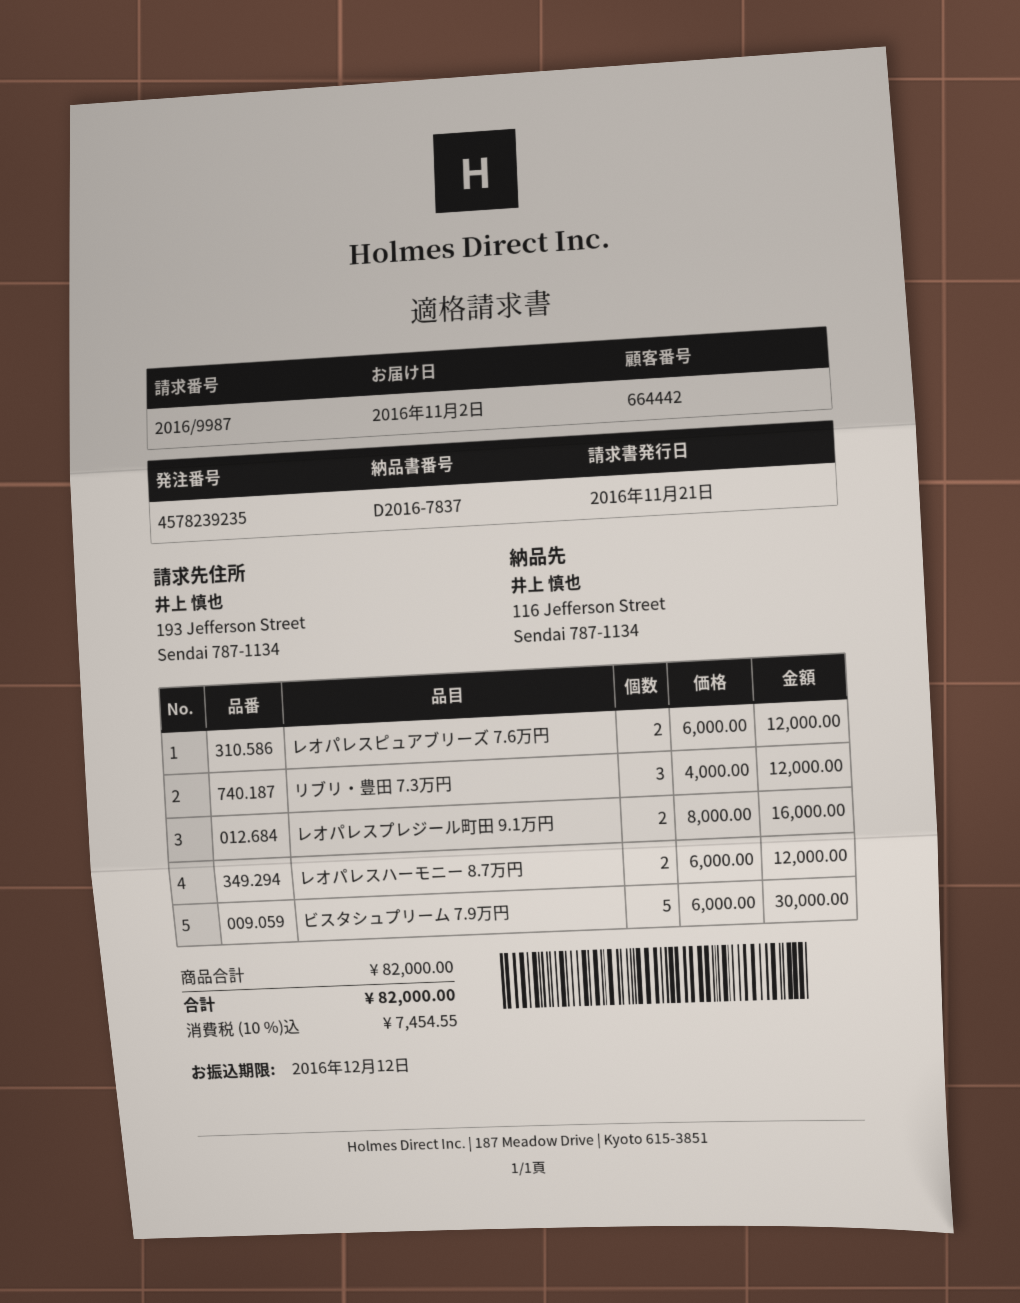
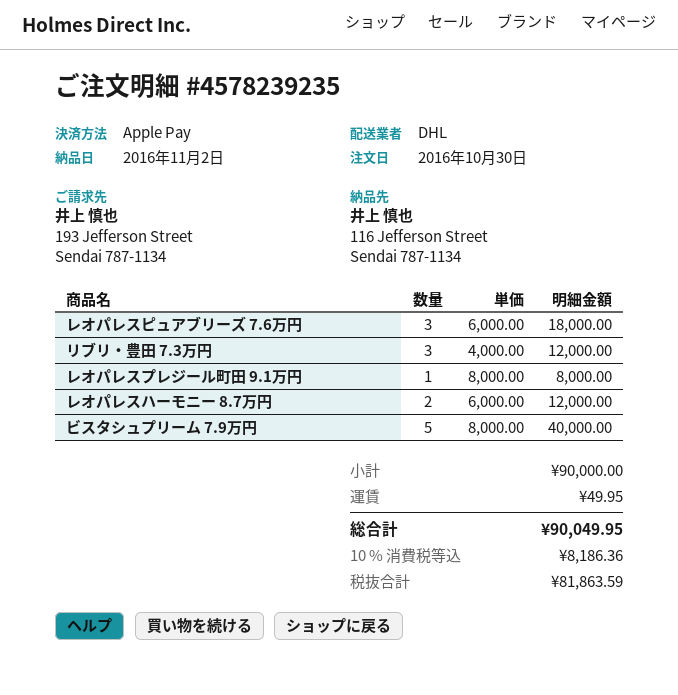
レオパレスピュアブリーズ 7.6万円: 2 x 6000.00 = 12000.00 -> 3 x 6000.00 = 18000.00
レオパレスプレジール町田 9.1万円: 2 x 8000.00 = 16000.00 -> 1 x 8000.00 = 8000.00
ビスタシュプリーム 7.9万円: 5 x 6000.00 = 30000.00 -> 5 x 8000.00 = 40000.00
subtotal: 82000.00 -> 90000.00
shipping: none -> 49.95
tax: 10% = 7454.55 -> 10% = 8186.36
total: 82000.00 -> 90049.95

